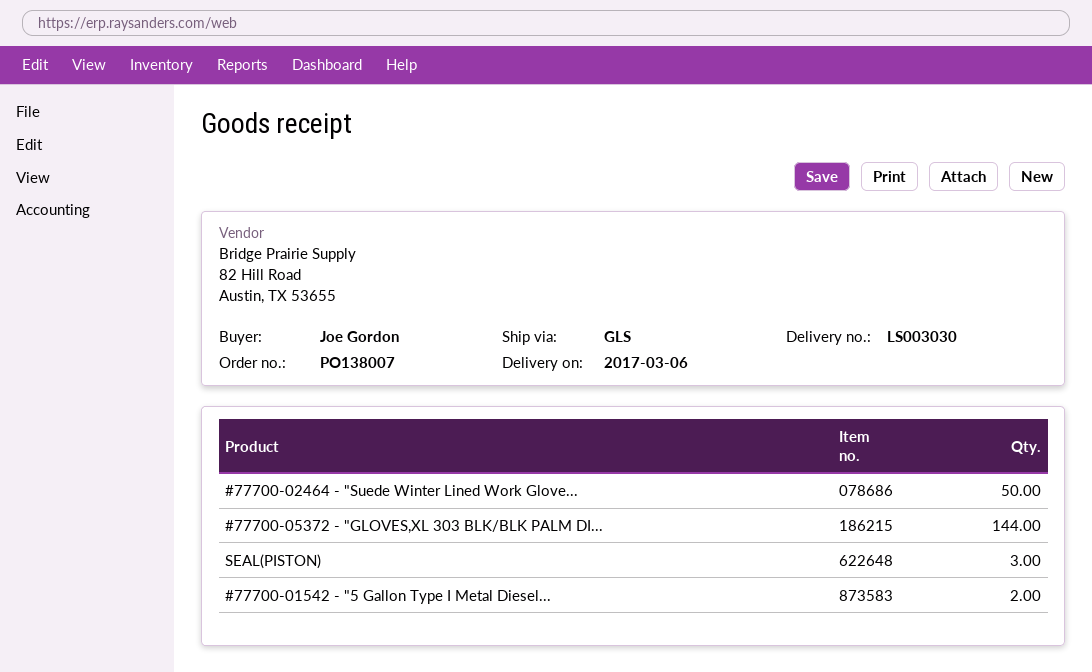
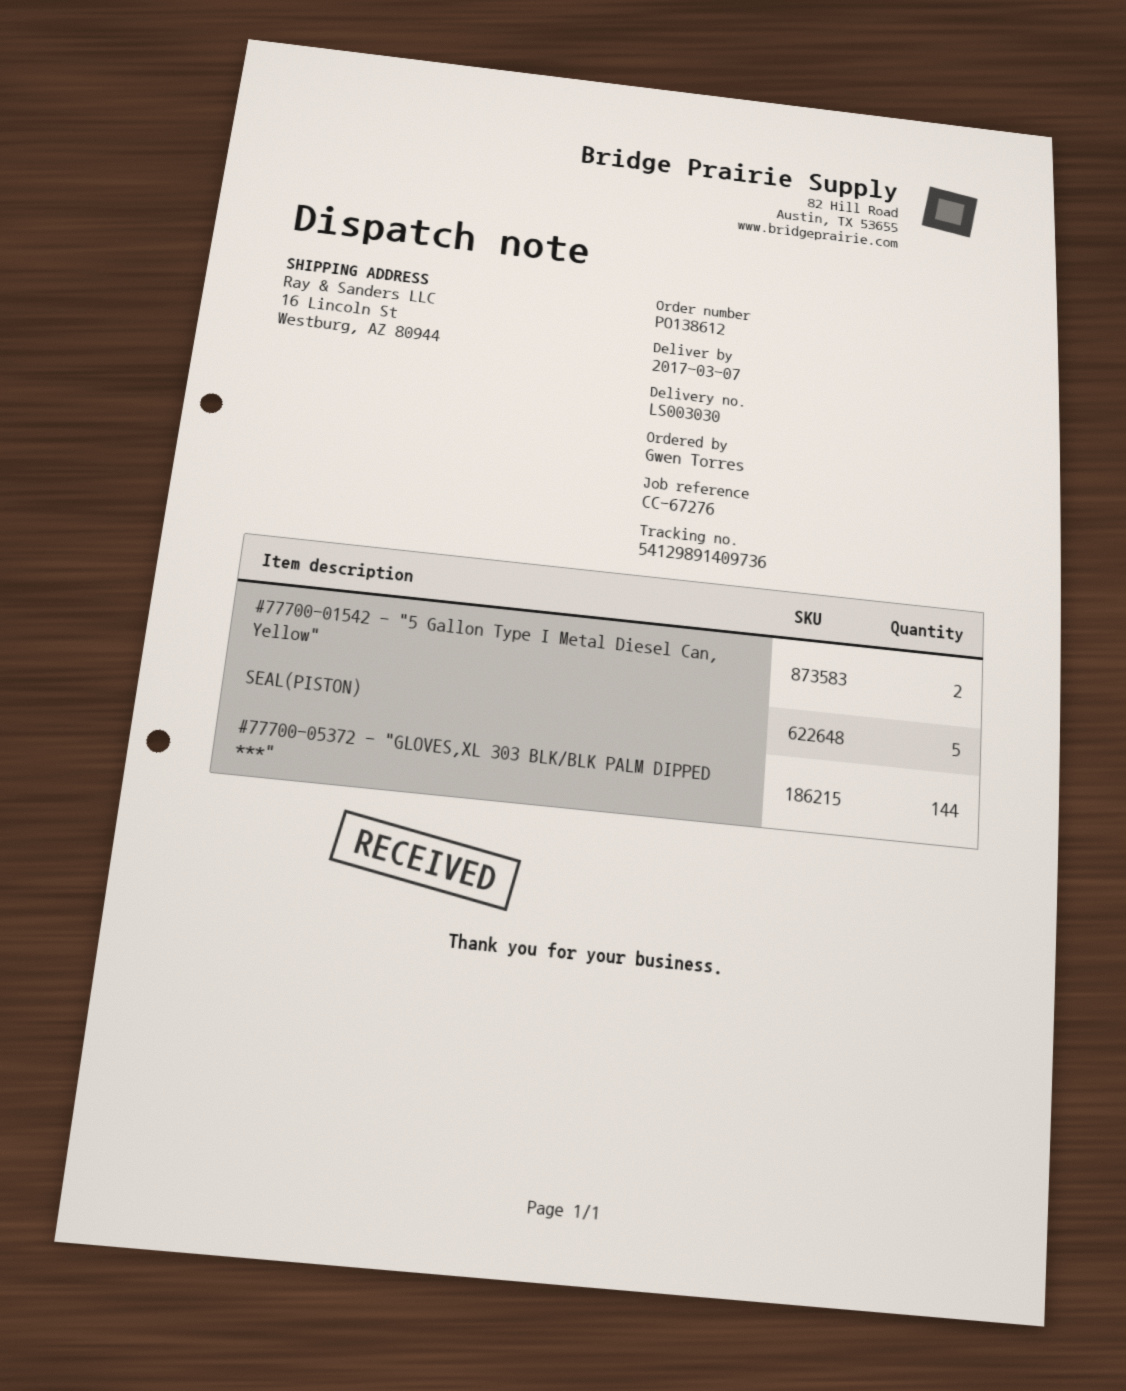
order number: PO138007 -> PO138612
delivery date: 2017-03-06 -> 2017-03-07
ordered by: Joe Gordon -> Gwen Torres
#77700-02464 - "Suede Winter Lined Work Glove...: 50 -> none
SEAL(PISTON): 3 -> 5

